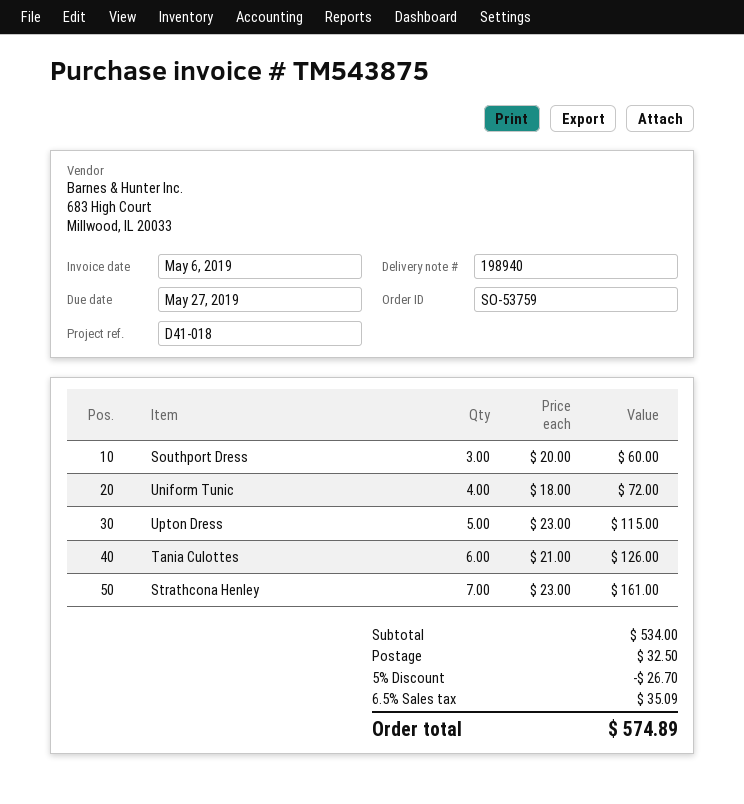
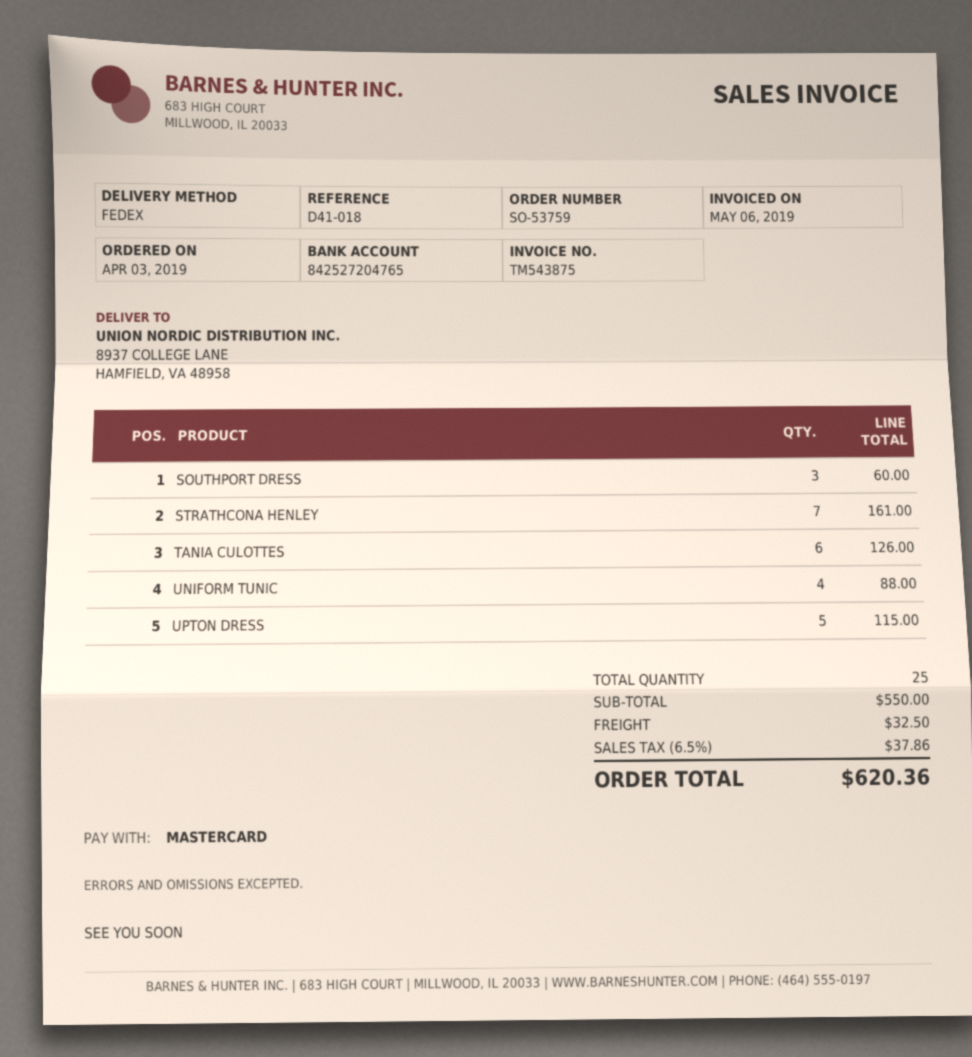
Uniform Tunic: 4 for 72.00 -> 4 for 88.00
subtotal: 534.00 -> 550.00
discount: 5% = 26.70 -> none
tax: 6.5% = 35.09 -> 6.5% = 37.86
total: 574.89 -> 620.36

